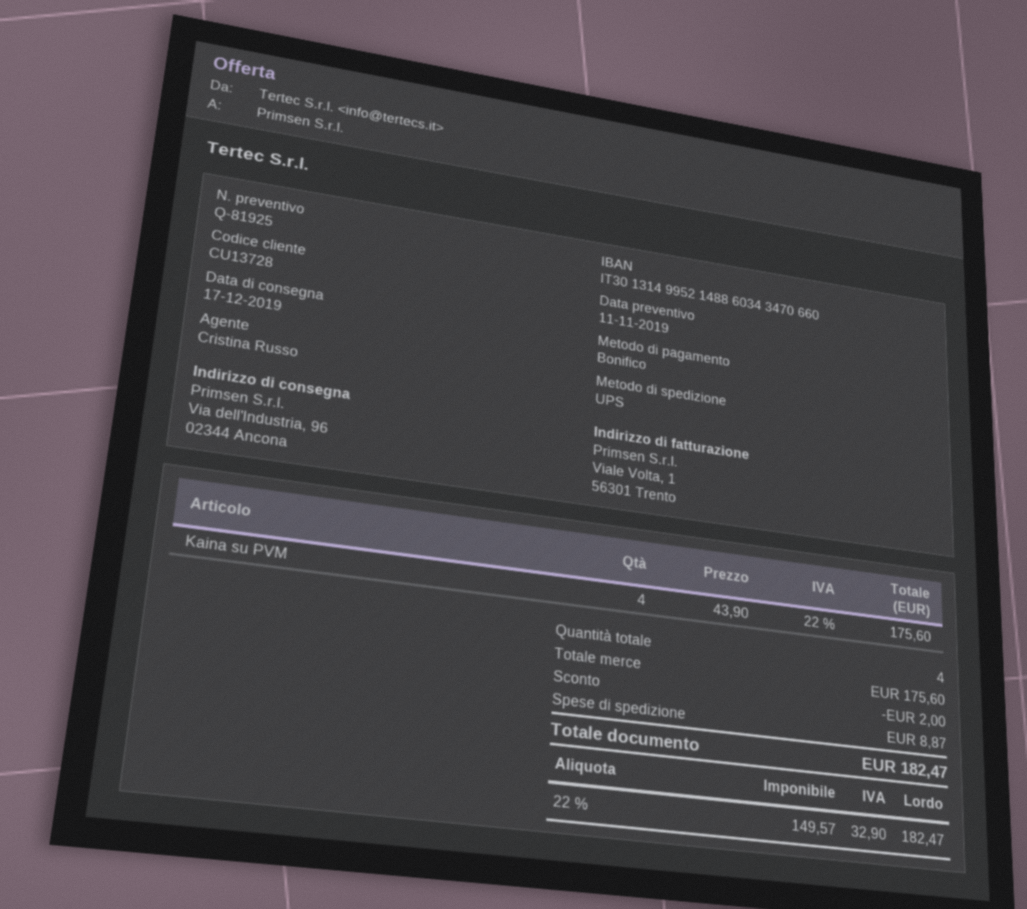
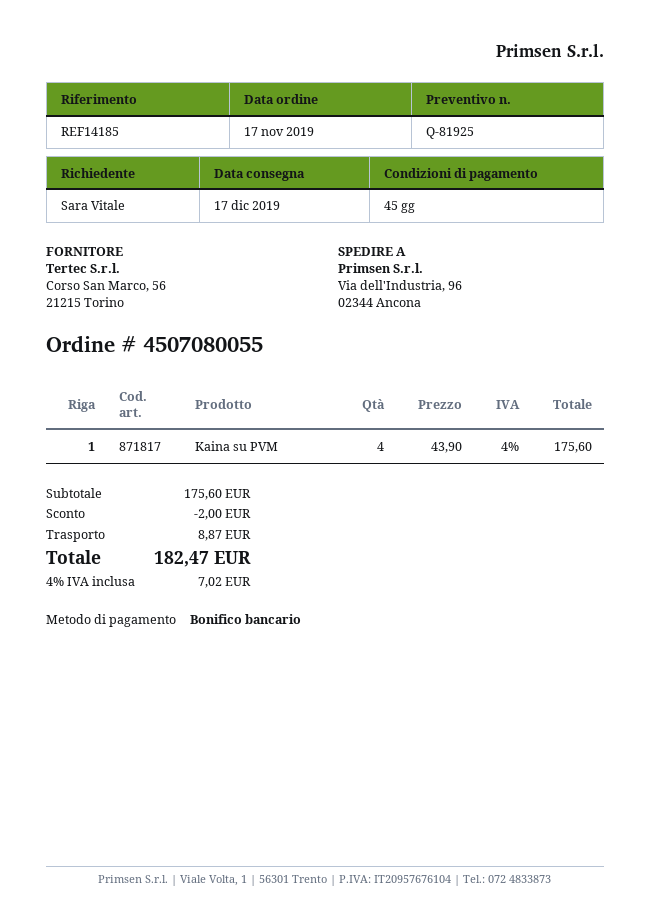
tax: 22% = 32.90 -> 4% = 7.02

